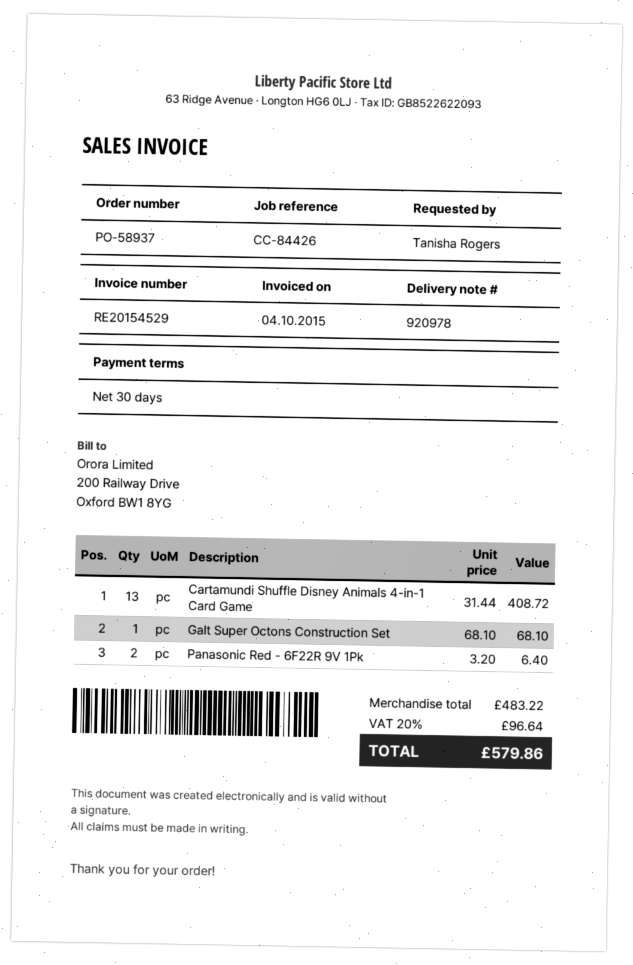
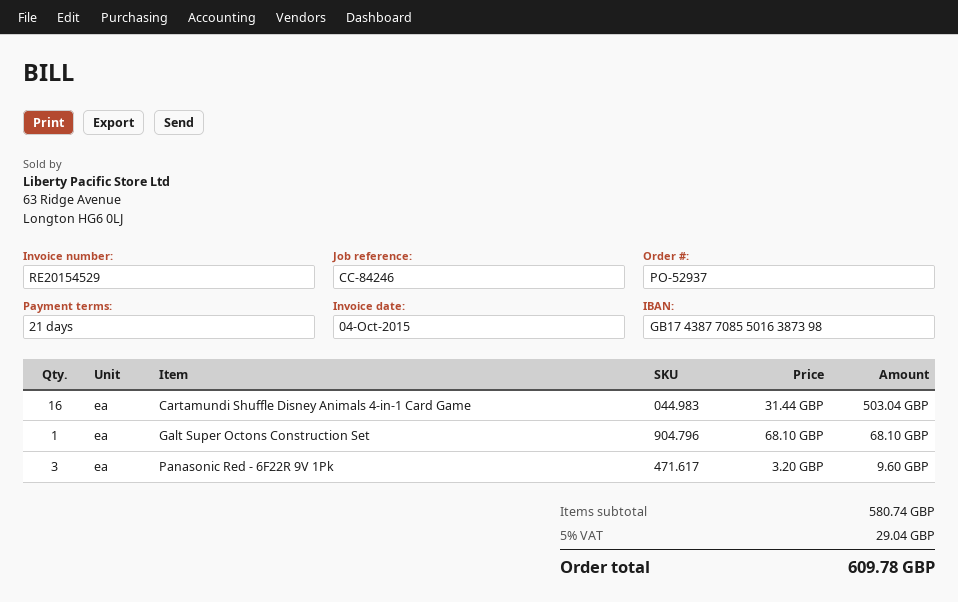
order number: PO-58937 -> PO-52937
payment terms: 30 days -> 21 days
reference: CC-84426 -> CC-84246
Cartamundi Shuffle Disney Animals 4-in-1 Card Game: 13 x 31.44 = 408.72 -> 16 x 31.44 = 503.04
Panasonic Red - 6F22R 9V 1Pk: 2 x 3.20 = 6.40 -> 3 x 3.20 = 9.60
subtotal: 483.22 -> 580.74
tax: 20% = 96.64 -> 5% = 29.04
total: 579.86 -> 609.78

